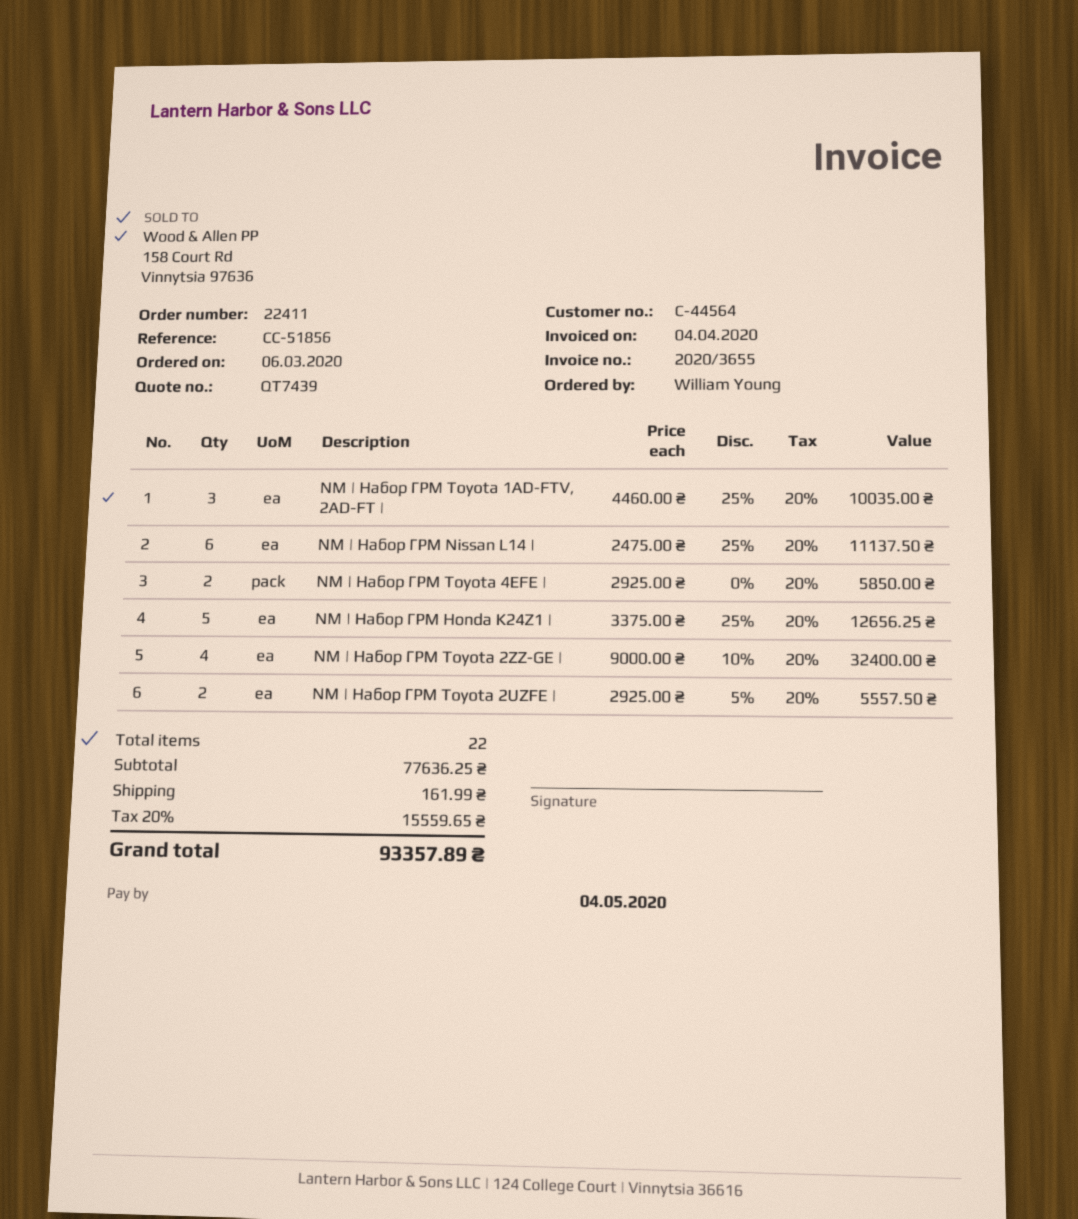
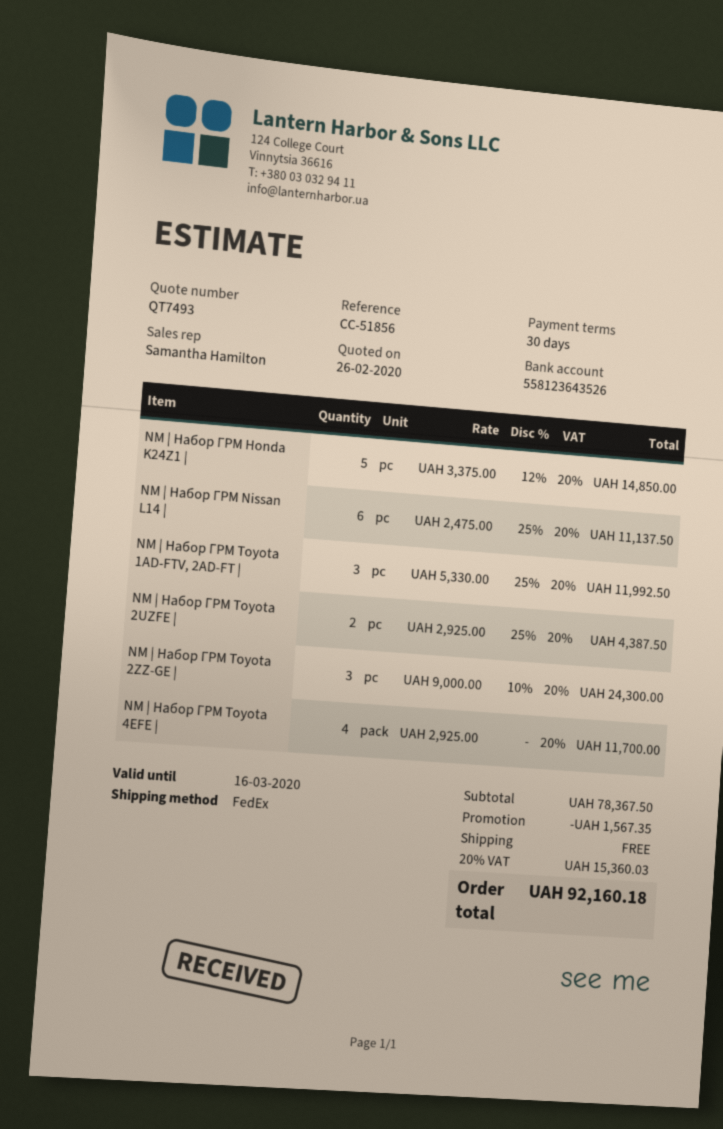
quote number: QT7439 -> QT7493
NM | Набор ГРМ Toyota 1AD-FTV, 2AD-FT |: 3 x 4460.00 - 25% = 10035.00 -> 3 x 5330.00 - 25% = 11992.50
NM | Набор ГРМ Toyota 4EFE |: 2 x 2925.00 = 5850.00 -> 4 x 2925.00 = 11700.00
NM | Набор ГРМ Honda K24Z1 |: 5 x 3375.00 - 25% = 12656.25 -> 5 x 3375.00 - 12% = 14850.00
NM | Набор ГРМ Toyota 2ZZ-GE |: 4 x 9000.00 - 10% = 32400.00 -> 3 x 9000.00 - 10% = 24300.00
NM | Набор ГРМ Toyota 2UZFE |: 2 x 2925.00 - 5% = 5557.50 -> 2 x 2925.00 - 25% = 4387.50
subtotal: 77636.25 -> 78367.50
discount: none -> 1567.35
shipping: 161.99 -> 0.00
tax: 20% = 15559.65 -> 20% = 15360.03
total: 93357.89 -> 92160.18

